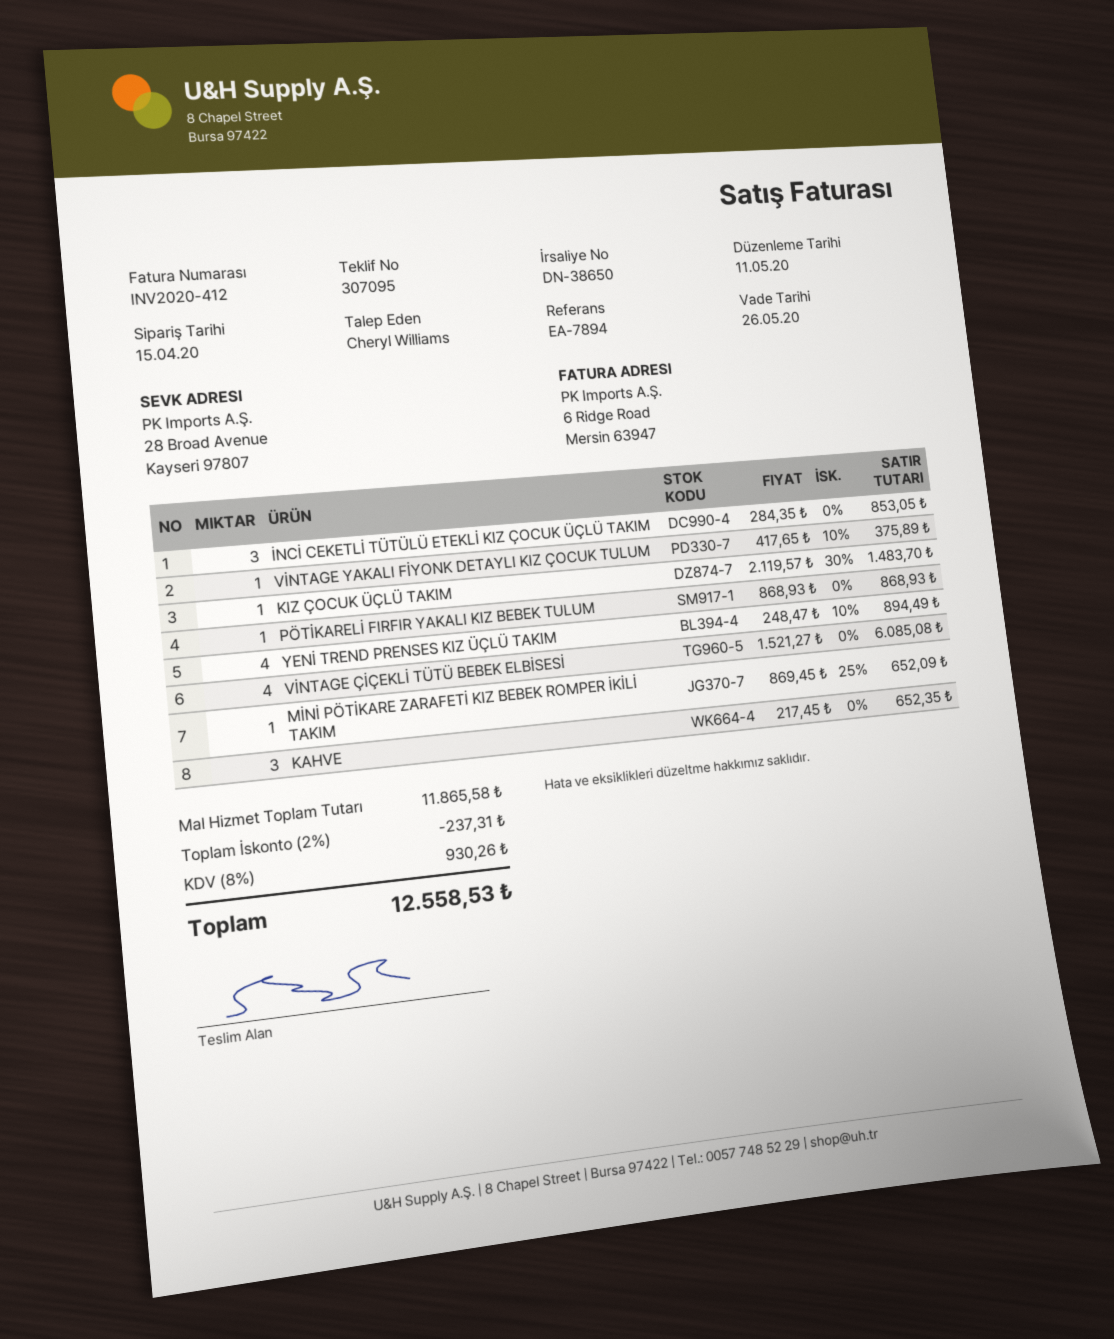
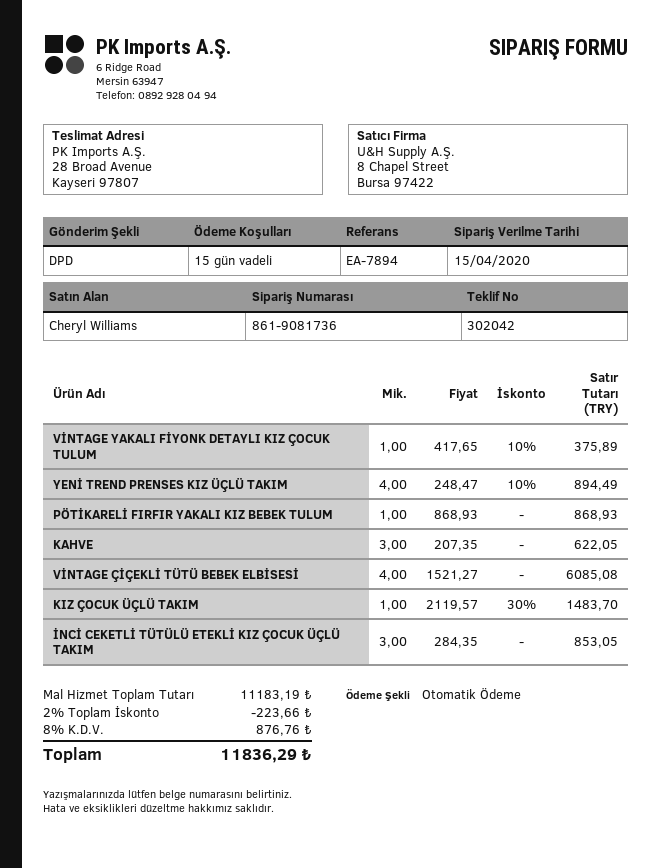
quote number: 307095 -> 302042
MİNİ PÖTİKARE ZARAFETİ KIZ BEBEK ROMPER İKİLİ TAKIM: 1 x 869.45 - 25% = 652.09 -> none
KAHVE: 3 x 217.45 = 652.35 -> 3 x 207.35 = 622.05
subtotal: 11865.58 -> 11183.19
discount: 2% = 237.31 -> 2% = 223.66
tax: 8% = 930.26 -> 8% = 876.76
total: 12558.53 -> 11836.29

